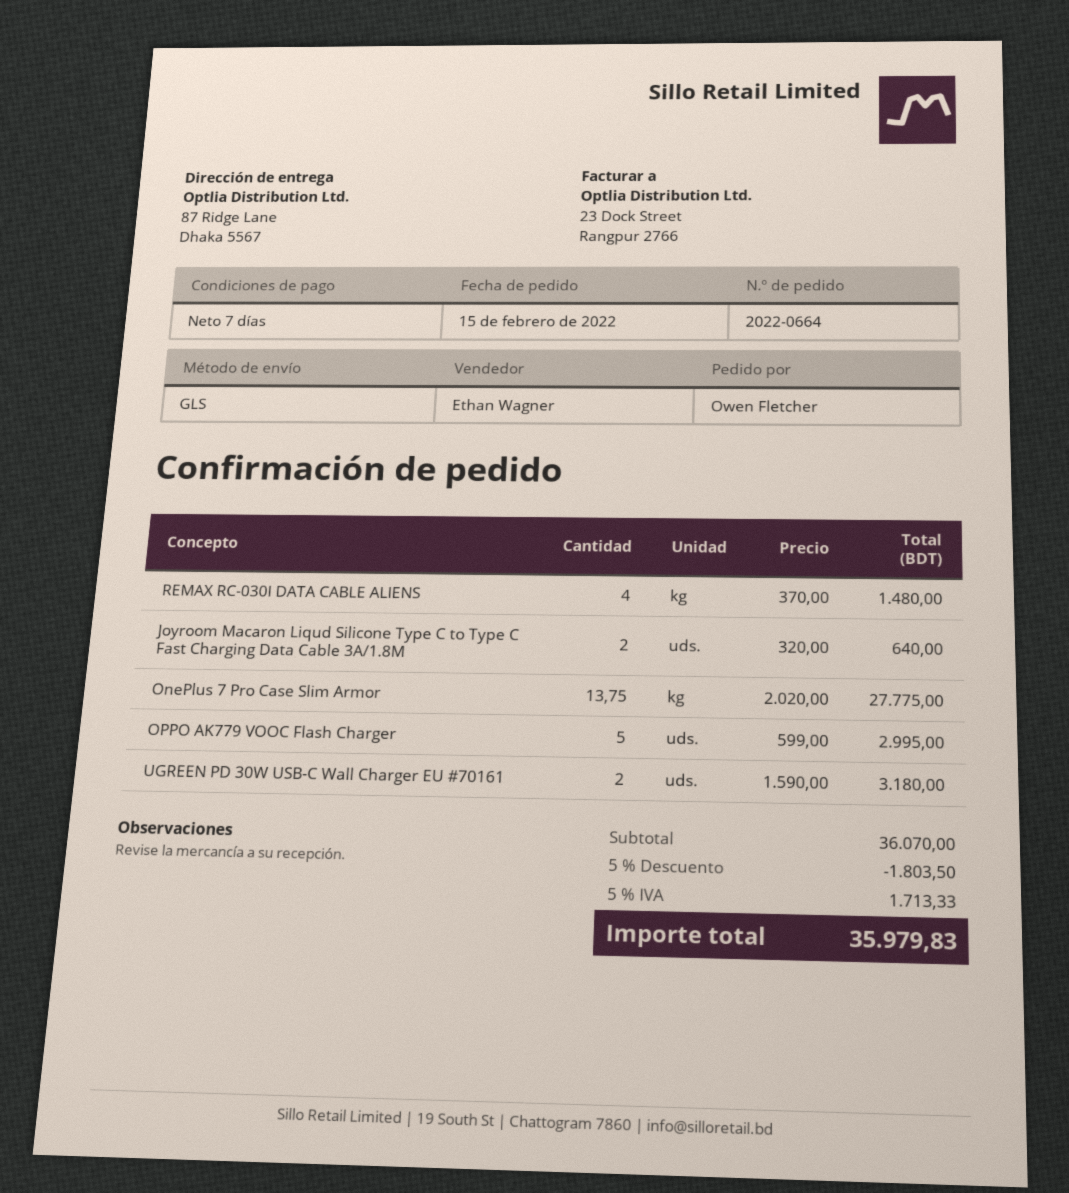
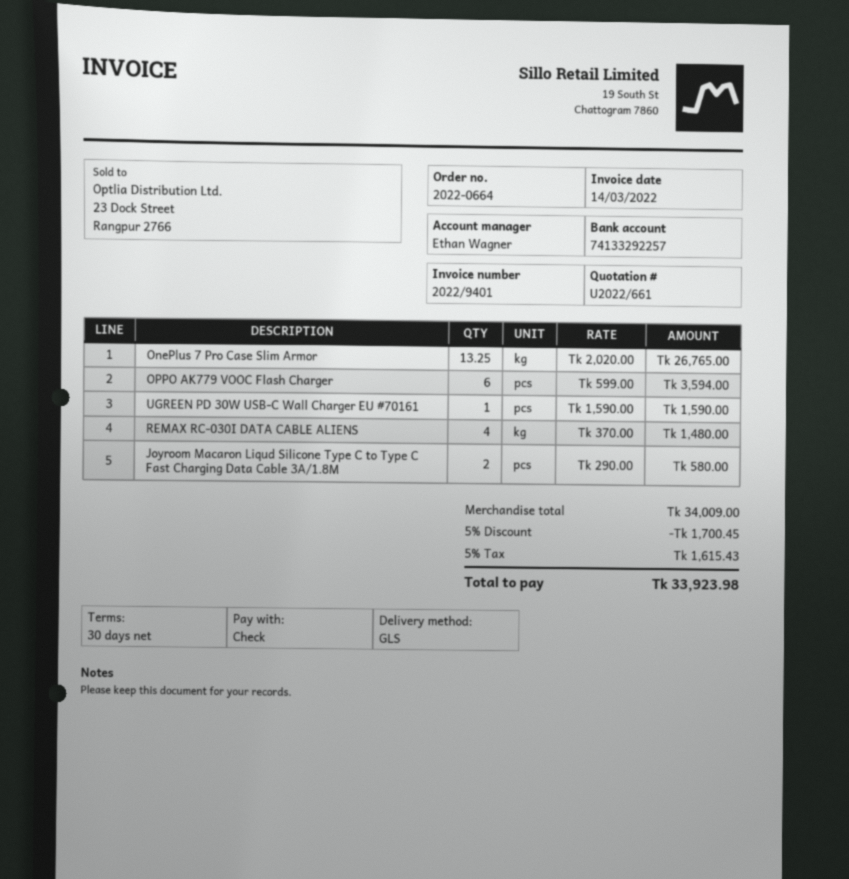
payment terms: 7 days -> 30 days
Joyroom Macaron Liqud Silicone Type C to Type C Fast Charging Data Cable 3A/1.8M: 2 x 320.00 = 640.00 -> 2 x 290.00 = 580.00
OnePlus 7 Pro Case Slim Armor: 13.75 x 2020.00 = 27775.00 -> 13.25 x 2020.00 = 26765.00
OPPO AK779 VOOC Flash Charger: 5 x 599.00 = 2995.00 -> 6 x 599.00 = 3594.00
UGREEN PD 30W USB-C Wall Charger EU #70161: 2 x 1590.00 = 3180.00 -> 1 x 1590.00 = 1590.00
subtotal: 36070.00 -> 34009.00
discount: 5% = 1803.50 -> 5% = 1700.45
tax: 5% = 1713.33 -> 5% = 1615.43
total: 35979.83 -> 33923.98

